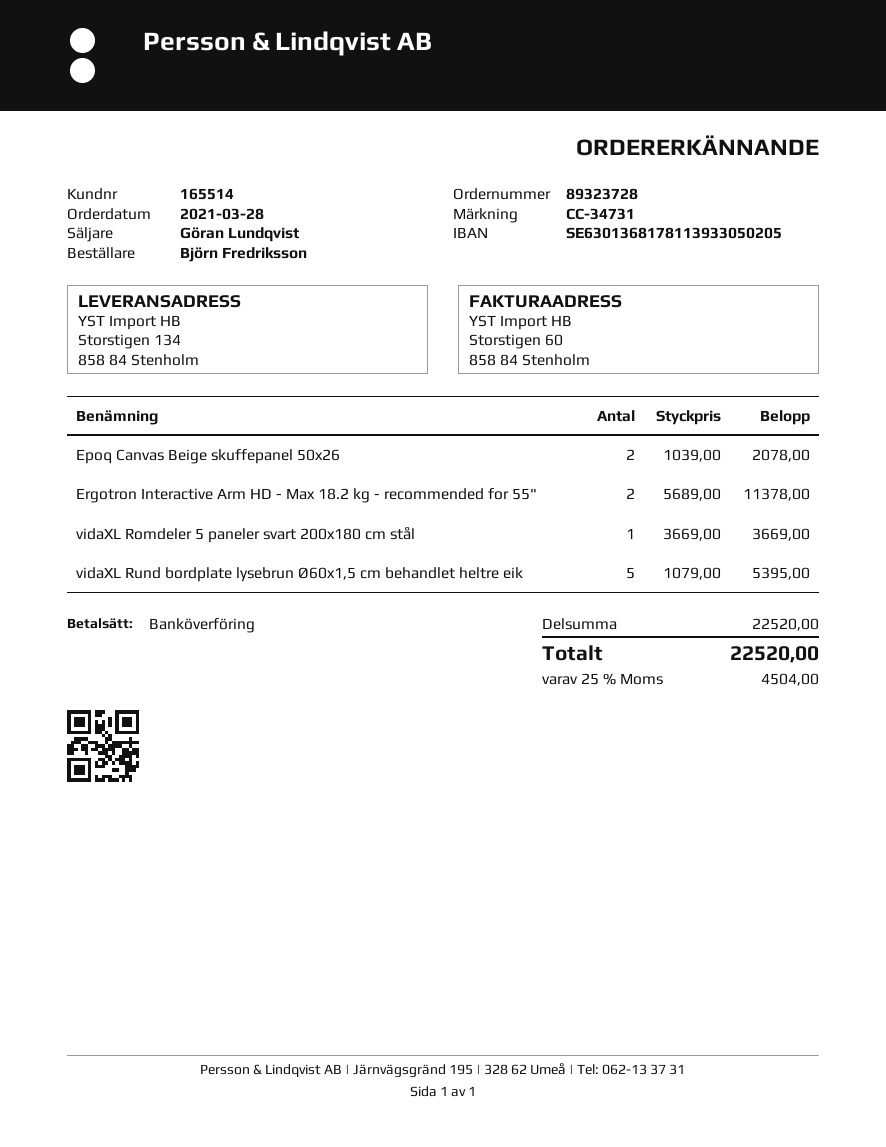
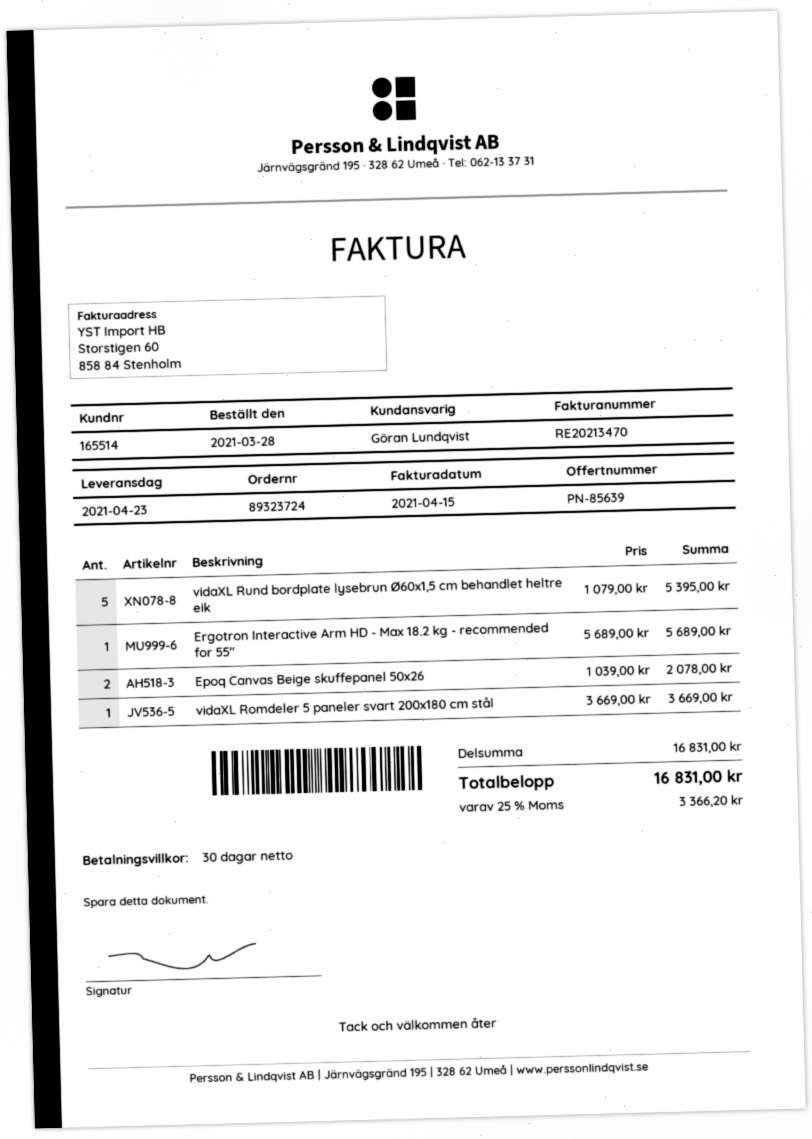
order number: 89323728 -> 89323724
Ergotron Interactive Arm HD - Max 18.2 kg - recommended for 55": 2 x 5689.00 = 11378.00 -> 1 x 5689.00 = 5689.00
subtotal: 22520.00 -> 16831.00
tax: 25% = 4504.00 -> 25% = 3366.20
total: 22520.00 -> 16831.00

